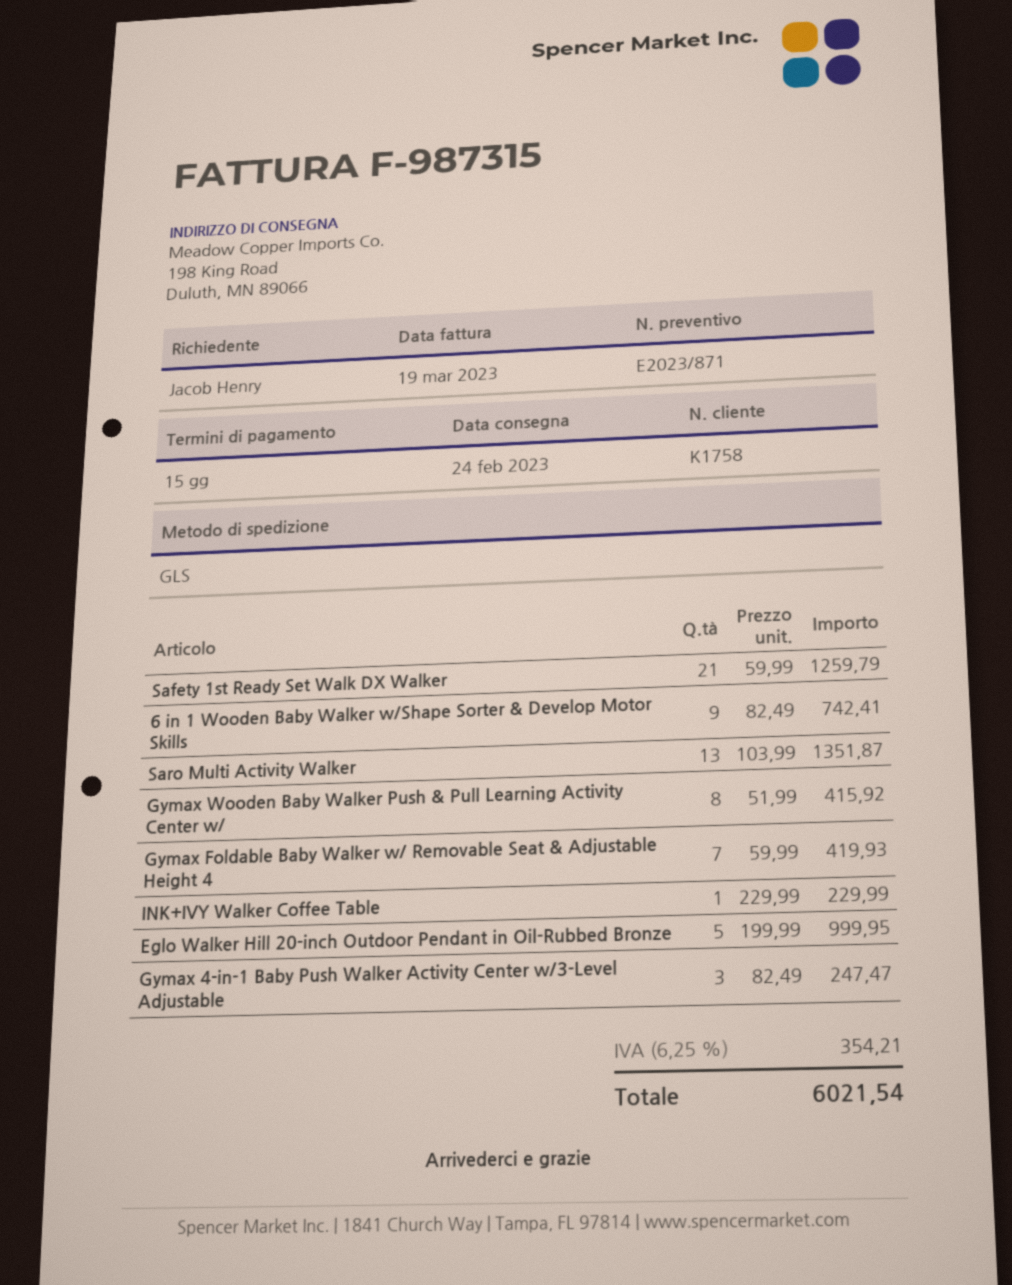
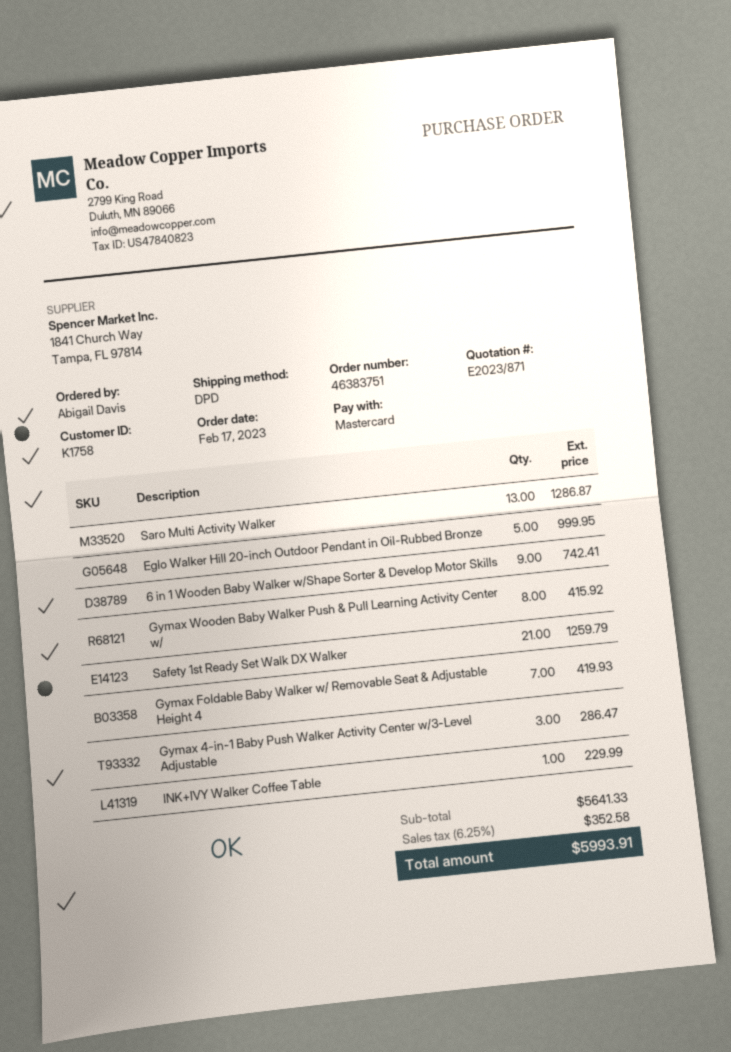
ordered by: Jacob Henry -> Abigail Davis
shipping method: GLS -> DPD
Saro Multi Activity Walker: 13 for 1351.87 -> 13 for 1286.87
Gymax 4-in-1 Baby Push Walker Activity Center w/3-Level Adjustable: 3 for 247.47 -> 3 for 286.47
tax: 6.25% = 354.21 -> 6.25% = 352.58
total: 6021.54 -> 5993.91

